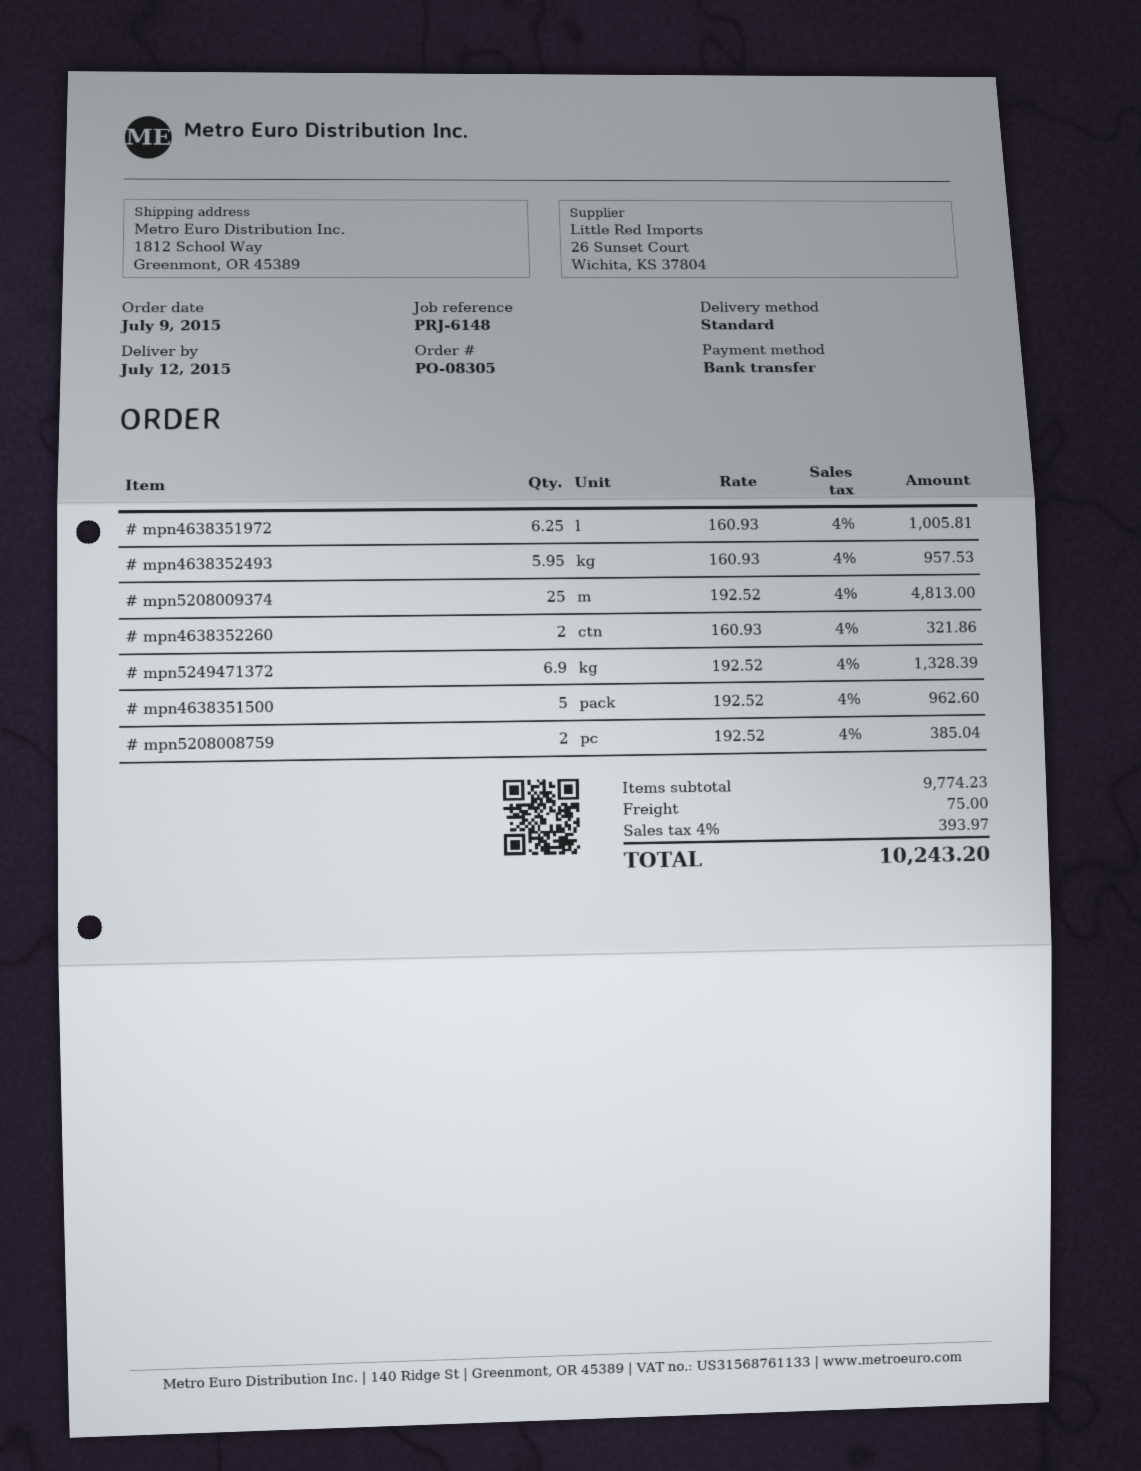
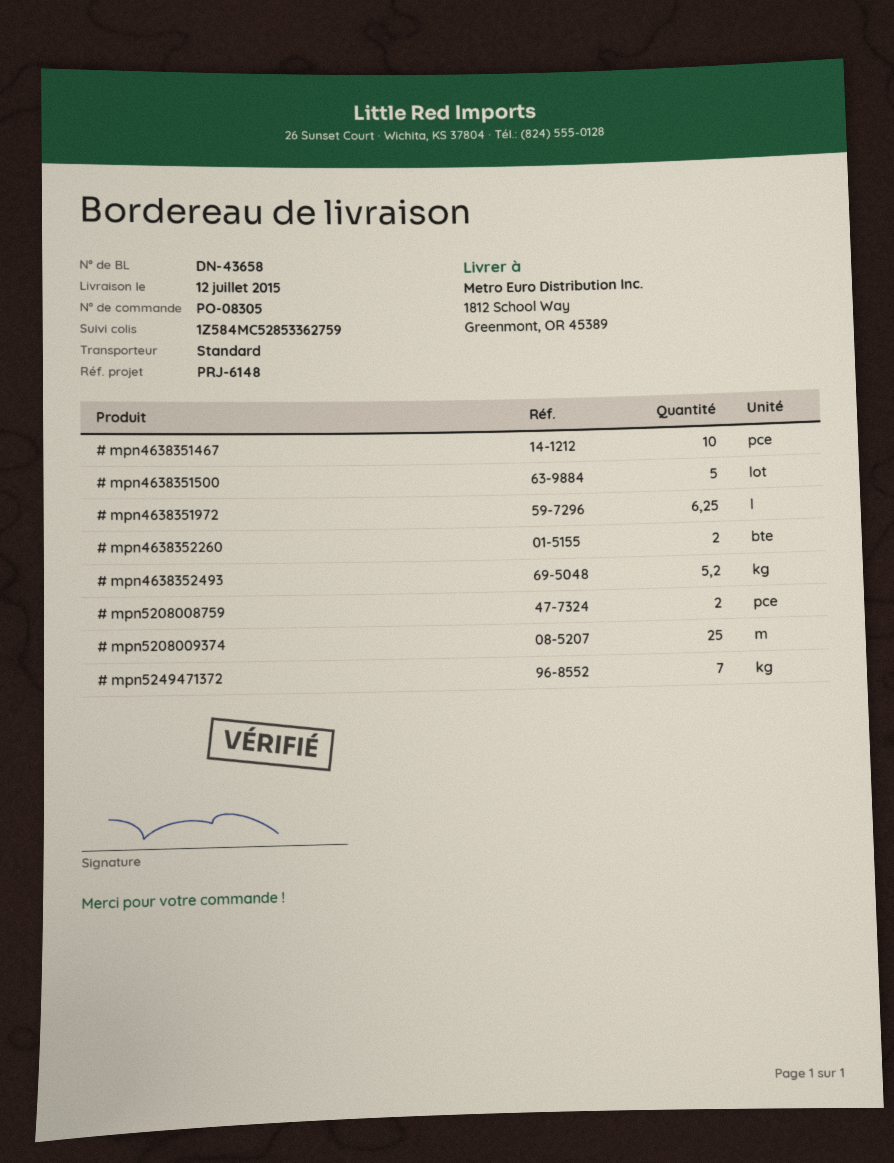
# mpn4638352493: 5.95 -> 5.2
# mpn5249471372: 6.9 -> 7
# mpn4638351467: none -> 10

